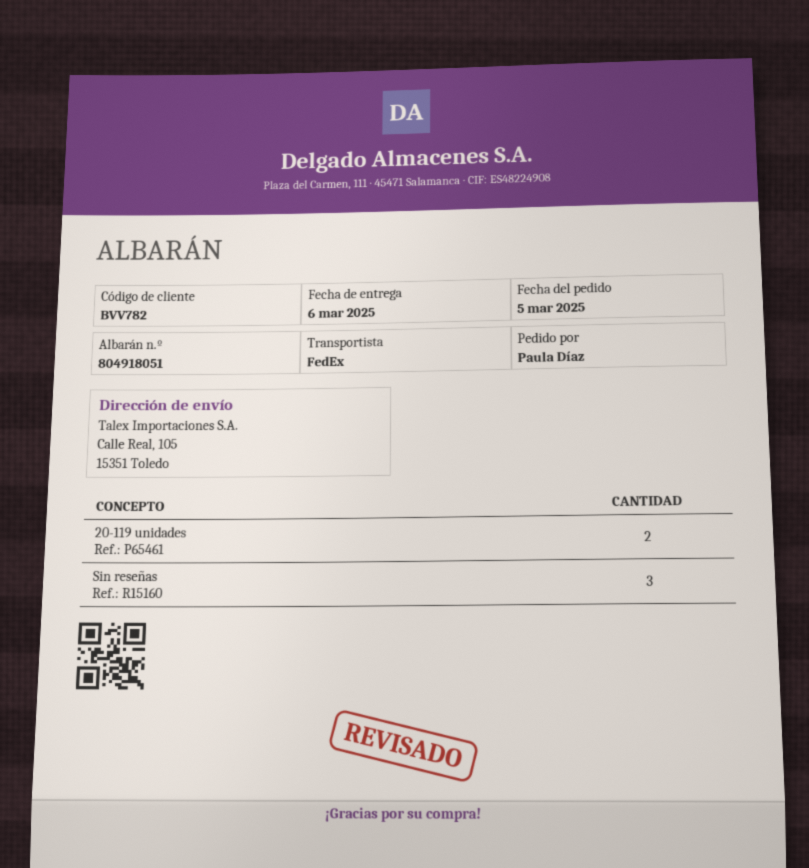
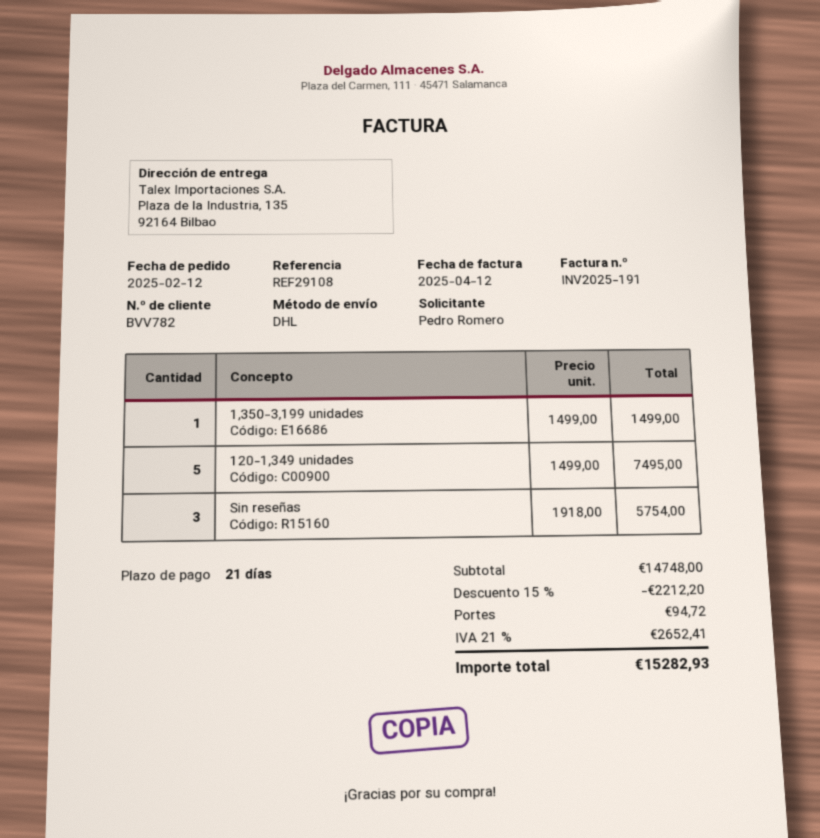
order date: 2025-03-05 -> 2025-02-12
ordered by: Paula Díaz -> Pedro Romero
shipping method: FedEx -> DHL
ship to: Calle Real, 105, 15351 Toledo -> Plaza de la Industria, 135, 92164 Bilbao
20-119 unidades: 2 -> none
1,350-3,199 unidades: none -> 1
120-1,349 unidades: none -> 5

